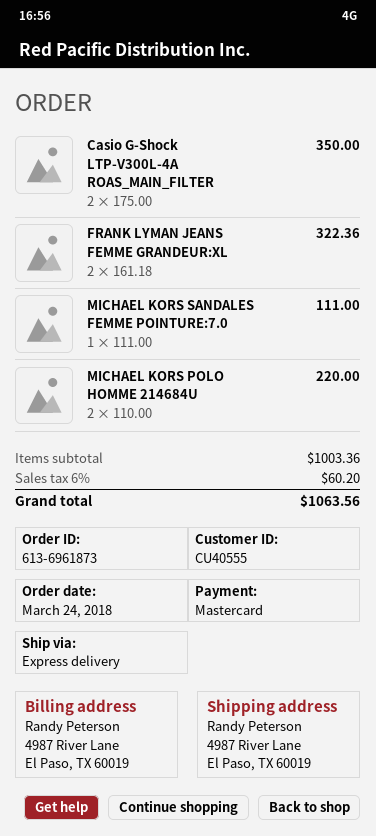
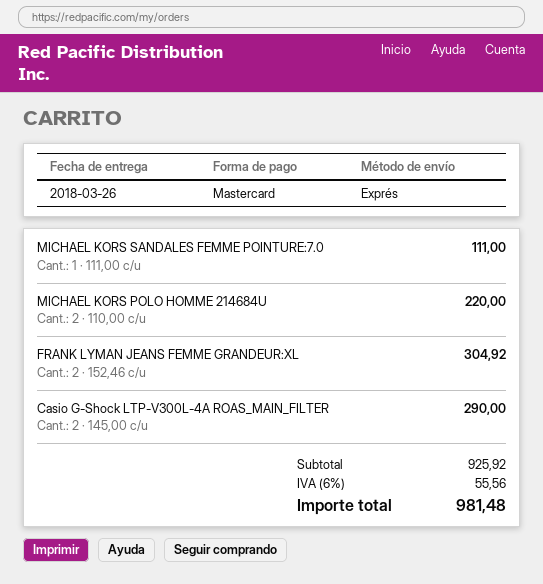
Casio G-Shock LTP-V300L-4A ROAS_MAIN_FILTER: 2 x 175.00 = 350.00 -> 2 x 145.00 = 290.00
FRANK LYMAN JEANS FEMME GRANDEUR:XL: 2 x 161.18 = 322.36 -> 2 x 152.46 = 304.92
subtotal: 1003.36 -> 925.92
tax: 6% = 60.20 -> 6% = 55.56
total: 1063.56 -> 981.48

